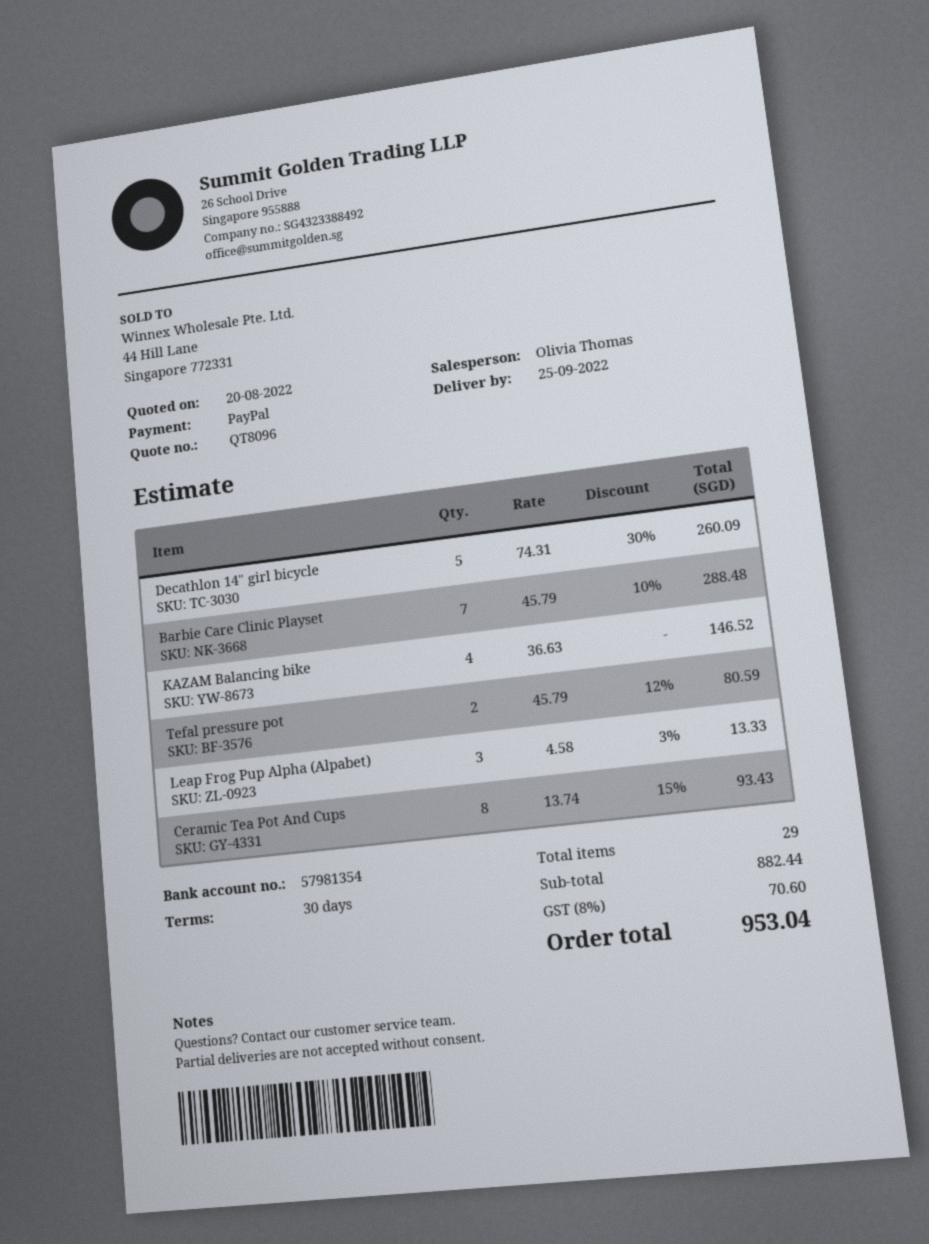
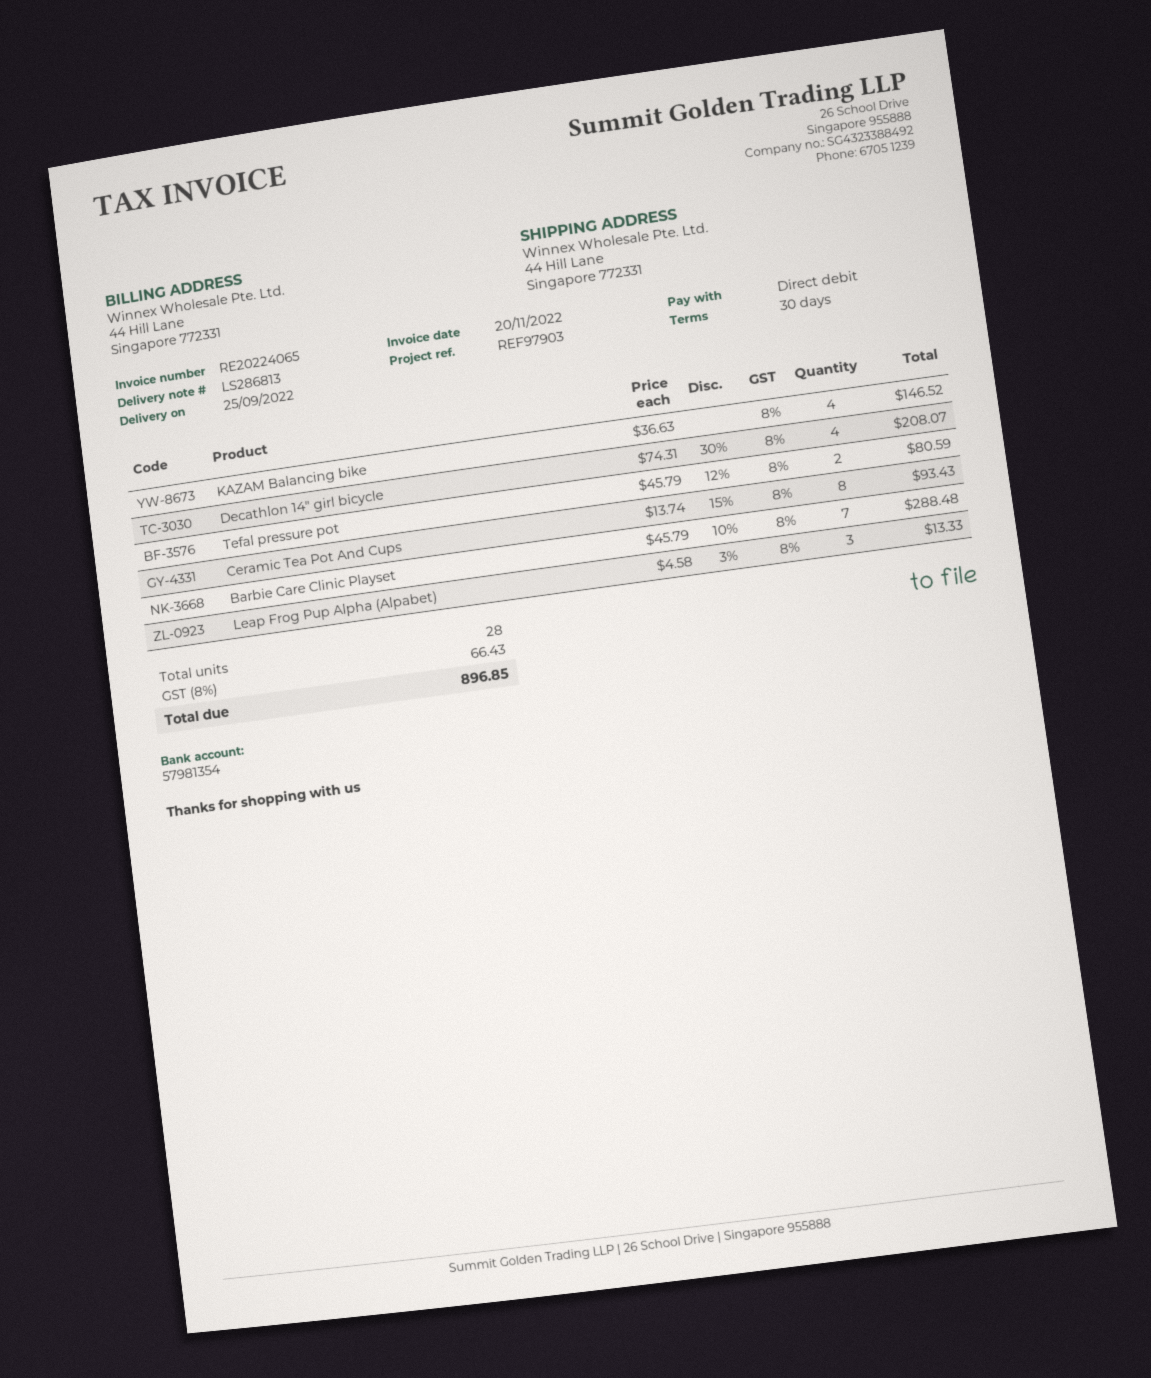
payment method: PayPal -> direct debit
Decathlon 14" girl bicycle: 5 x 74.31 - 30% = 260.09 -> 4 x 74.31 - 30% = 208.07
total quantity: 29 -> 28
tax: 8% = 70.60 -> 8% = 66.43
total: 953.04 -> 896.85

